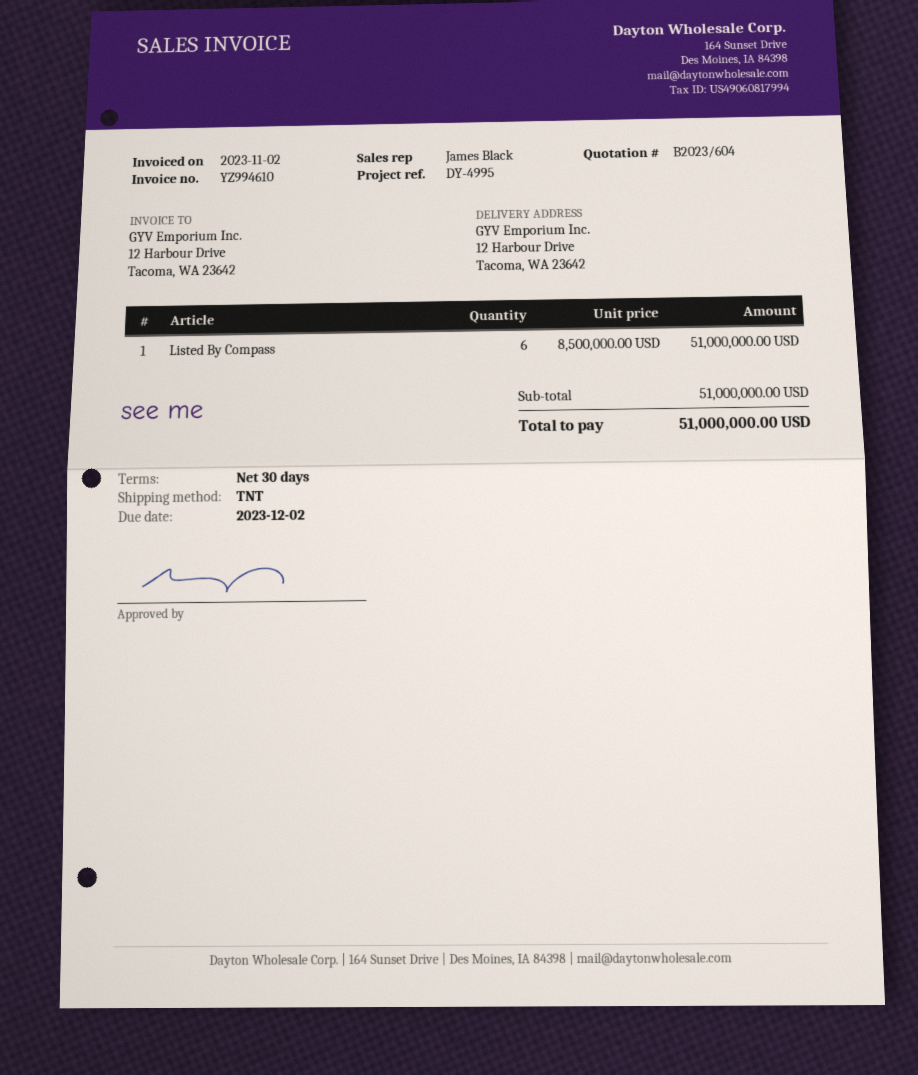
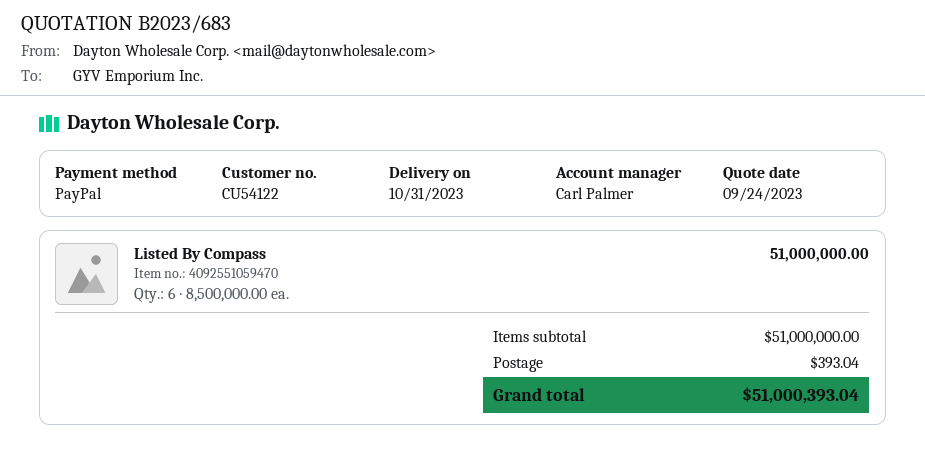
quote number: B2023/604 -> B2023/683
sales rep: James Black -> Carl Palmer
shipping: none -> 393.04
total: 51000000.00 -> 51000393.04

